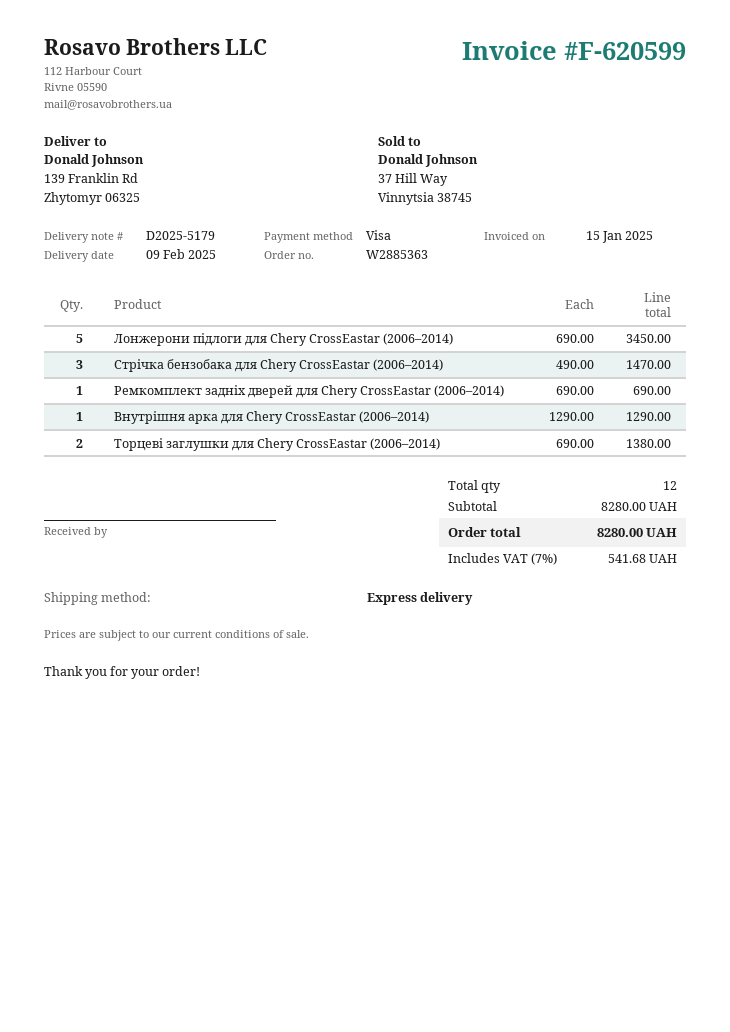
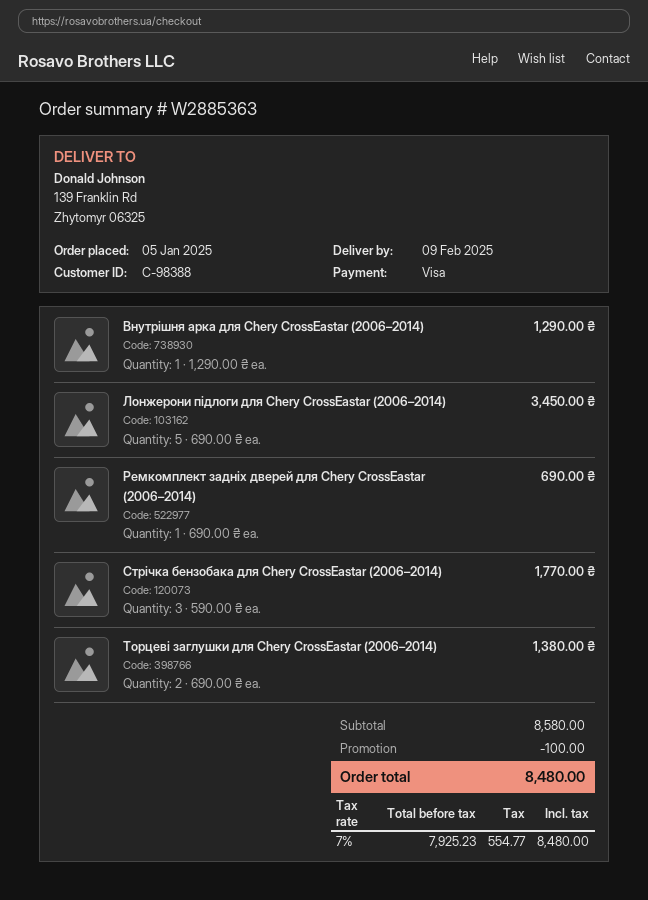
Стрічка бензобака для Chery CrossEastar (2006–2014): 3 x 490.00 = 1470.00 -> 3 x 590.00 = 1770.00
subtotal: 8280.00 -> 8580.00
discount: none -> 100.00
tax: 7% = 541.68 -> 7% = 554.77
total: 8280.00 -> 8480.00

